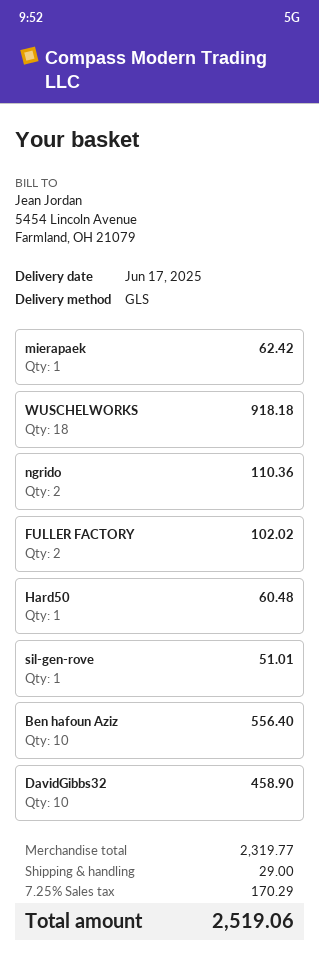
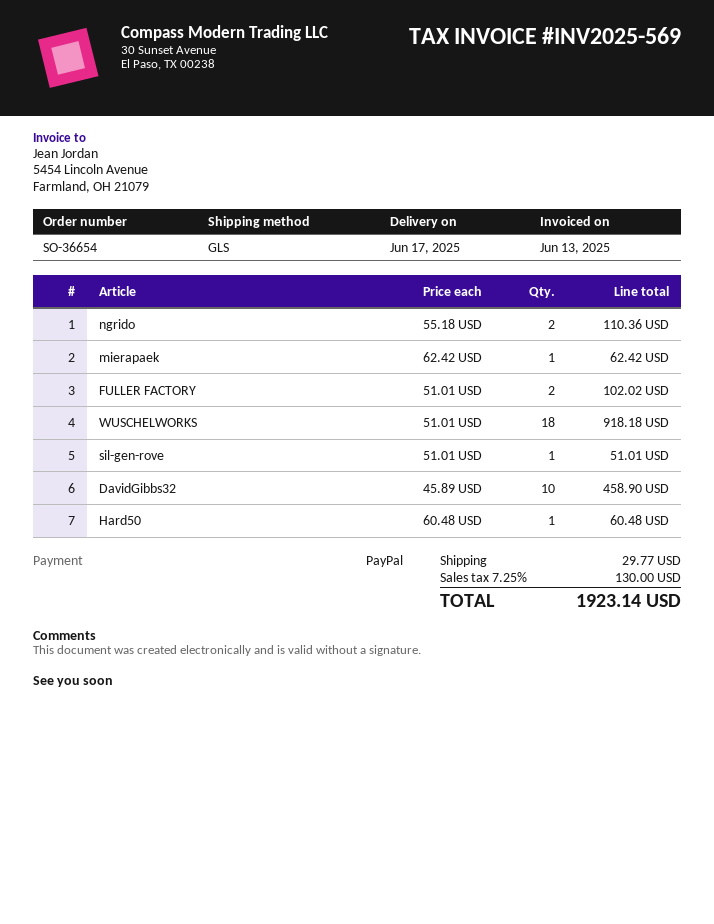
Ben hafoun Aziz: 10 for 556.40 -> none
shipping: 29.00 -> 29.77
tax: 7.25% = 170.29 -> 7.25% = 130.00
total: 2519.06 -> 1923.14

